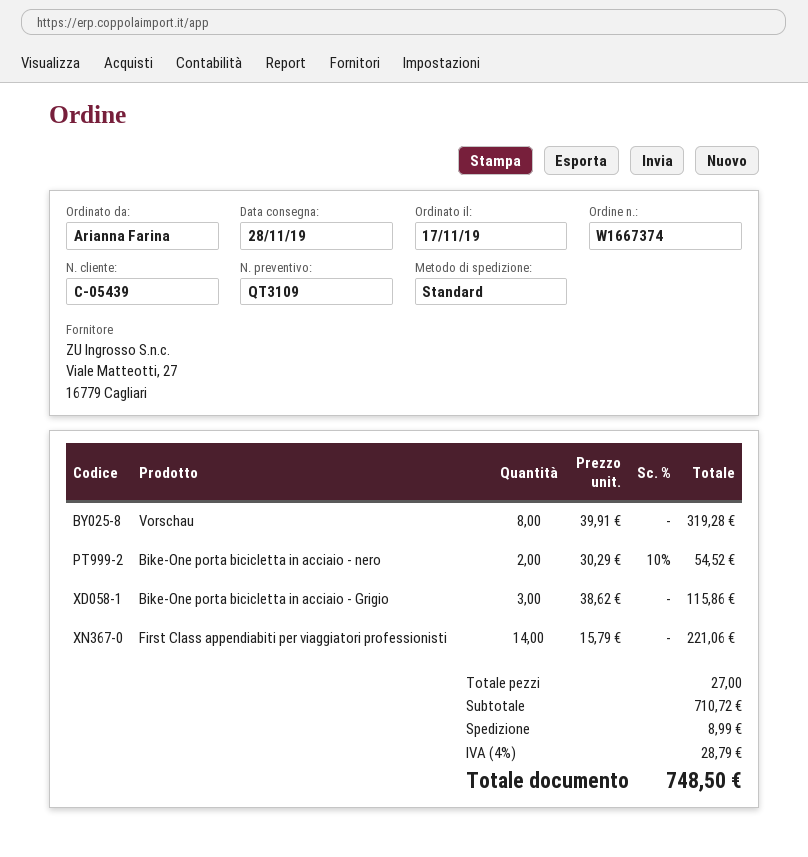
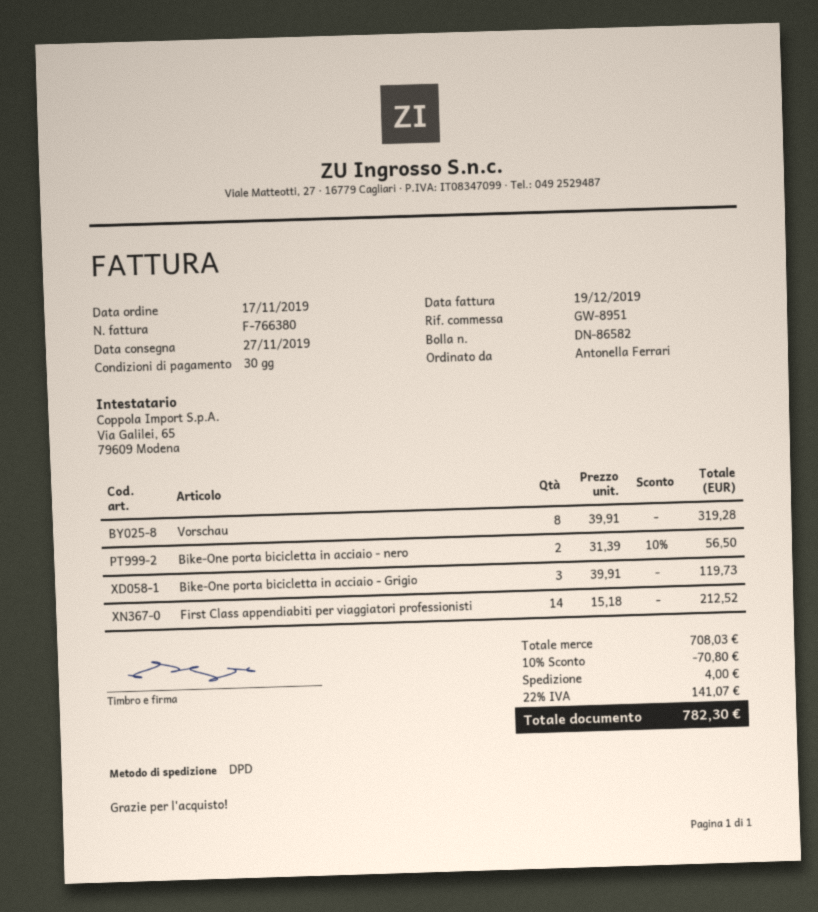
delivery date: 2019-11-28 -> 2019-11-27
ordered by: Arianna Farina -> Antonella Ferrari
shipping method: standard -> DPD
Bike-One porta bicicletta in acciaio - nero: 2 x 30.29 - 10% = 54.52 -> 2 x 31.39 - 10% = 56.50
Bike-One porta bicicletta in acciaio - Grigio: 3 x 38.62 = 115.86 -> 3 x 39.91 = 119.73
First Class appendiabiti per viaggiatori professionisti: 14 x 15.79 = 221.06 -> 14 x 15.18 = 212.52
subtotal: 710.72 -> 708.03
discount: none -> 10% = 70.80
shipping: 8.99 -> 4.00
tax: 4% = 28.79 -> 22% = 141.07
total: 748.50 -> 782.30

